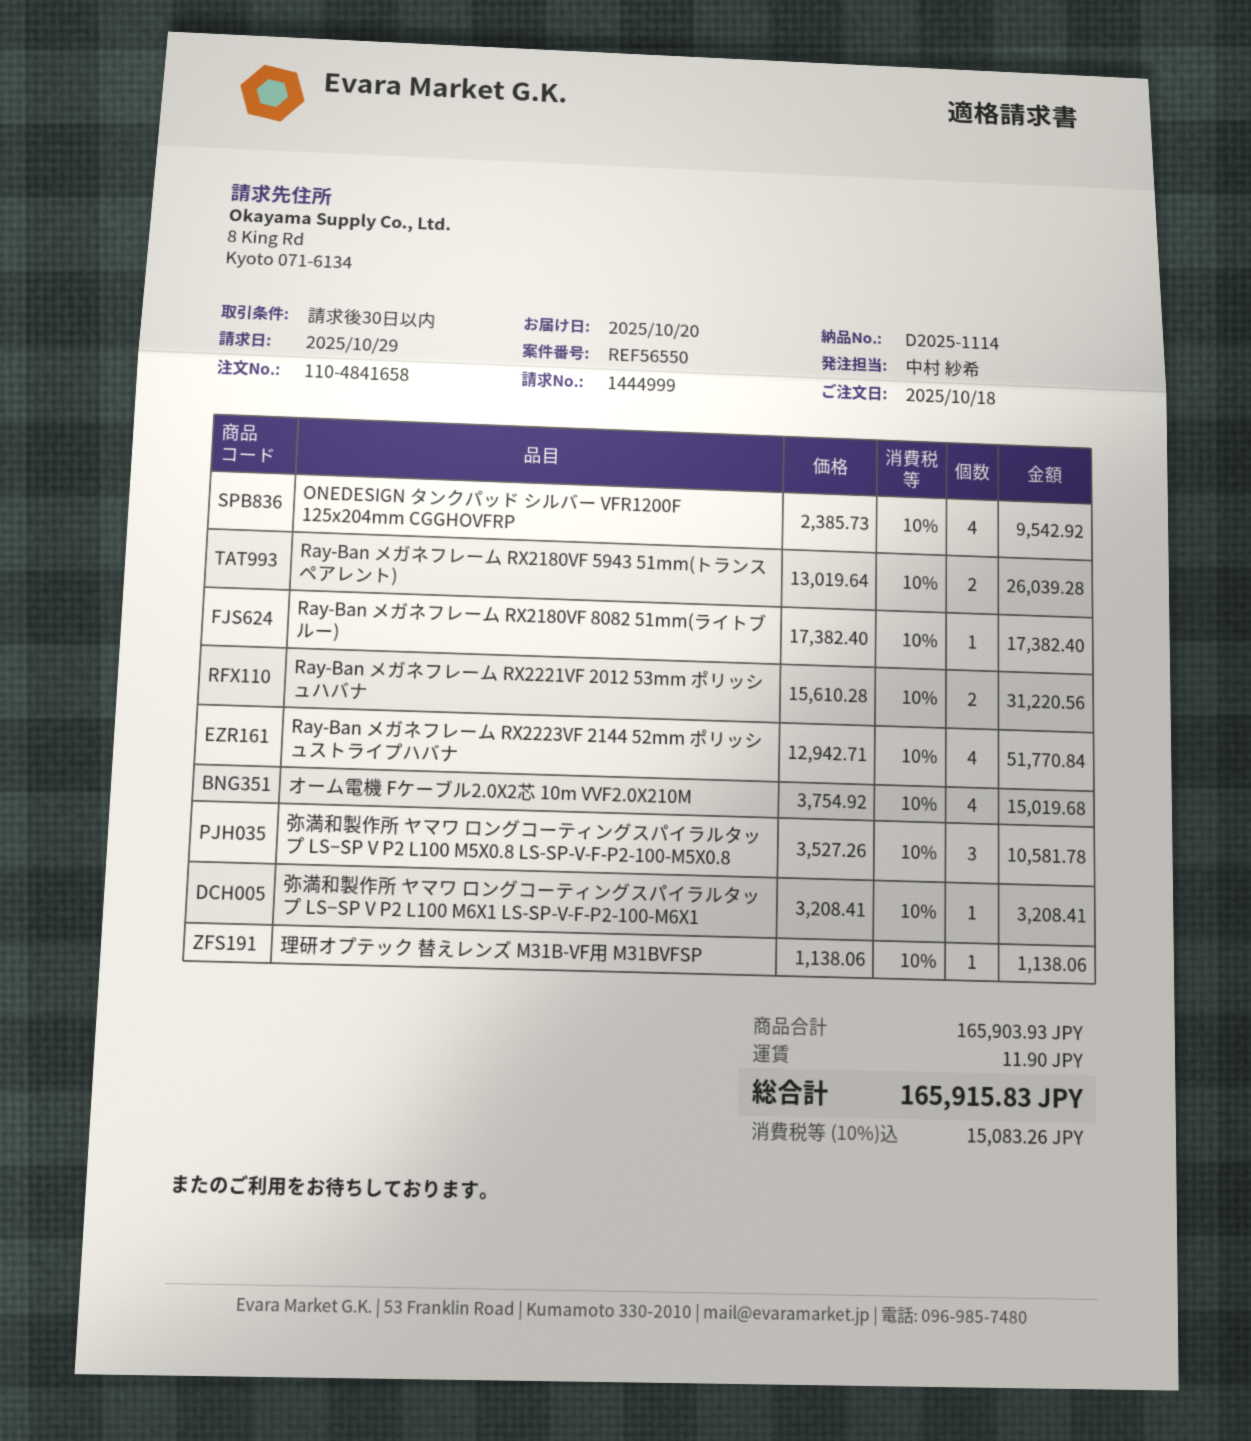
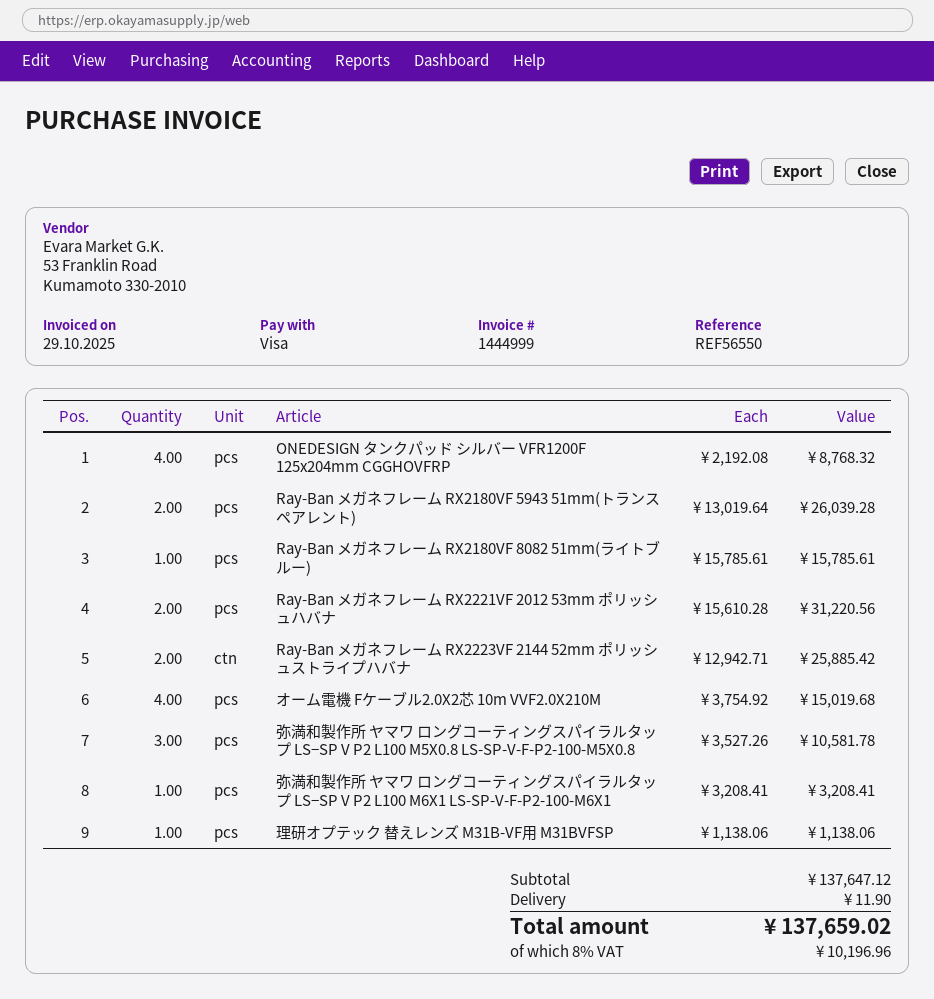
ONEDESIGN タンクパッド シルバー VFR1200F 125x204mm CGGHOVFRP: 4 x 2385.73 = 9542.92 -> 4 x 2192.08 = 8768.32
Ray-Ban メガネフレーム RX2180VF 8082 51mm(ライトブルー): 1 x 17382.40 = 17382.40 -> 1 x 15785.61 = 15785.61
Ray-Ban メガネフレーム RX2223VF 2144 52mm ポリッシュストライプハバナ: 4 x 12942.71 = 51770.84 -> 2 x 12942.71 = 25885.42
subtotal: 165903.93 -> 137647.12
tax: 10% = 15083.26 -> 8% = 10196.96
total: 165915.83 -> 137659.02

